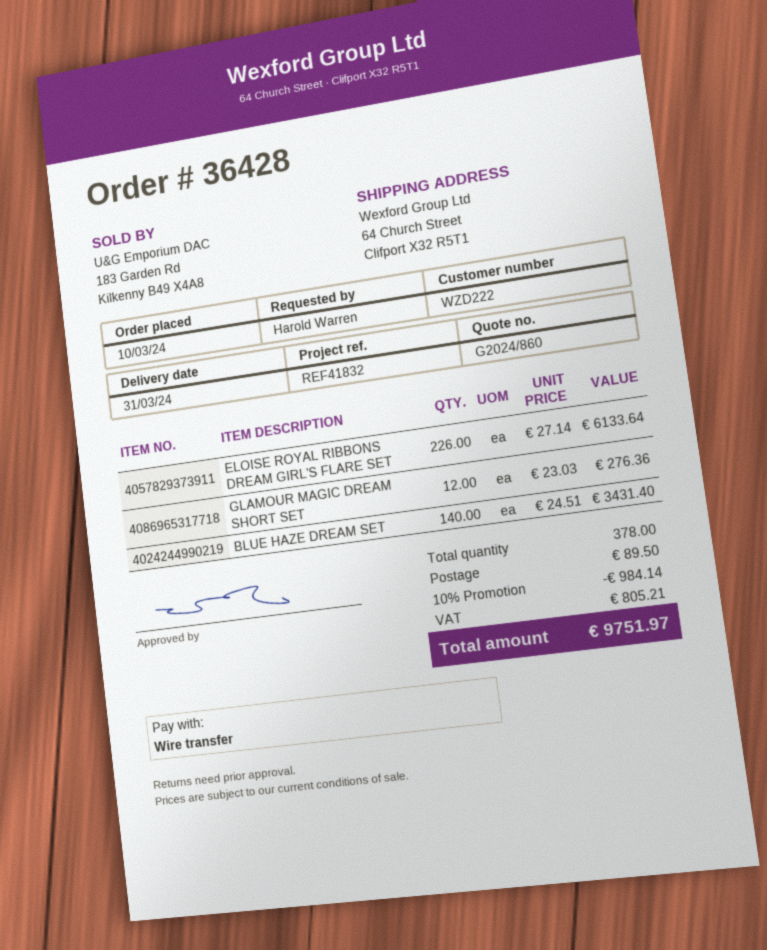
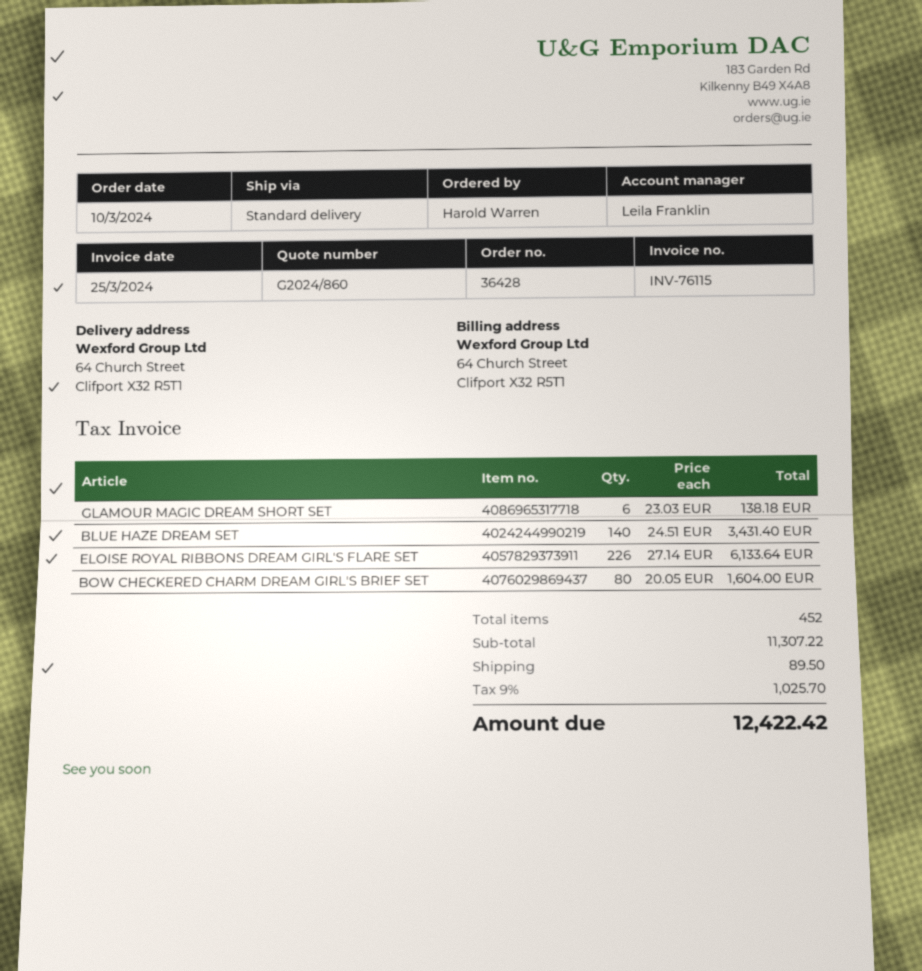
GLAMOUR MAGIC DREAM SHORT SET: 12 x 23.03 = 276.36 -> 6 x 23.03 = 138.18
BOW CHECKERED CHARM DREAM GIRL'S BRIEF SET: none -> 80 x 20.05 = 1604.00
total quantity: 378 -> 452
discount: 10% = 984.14 -> none
tax: 805.21 -> 1025.70
total: 9751.97 -> 12422.42

